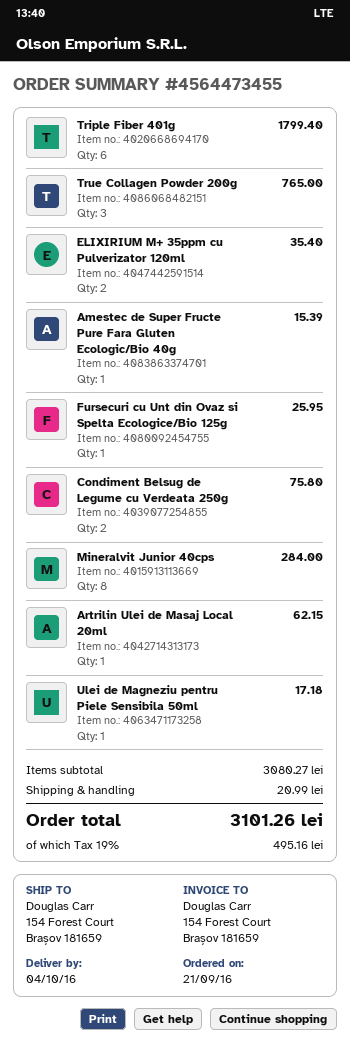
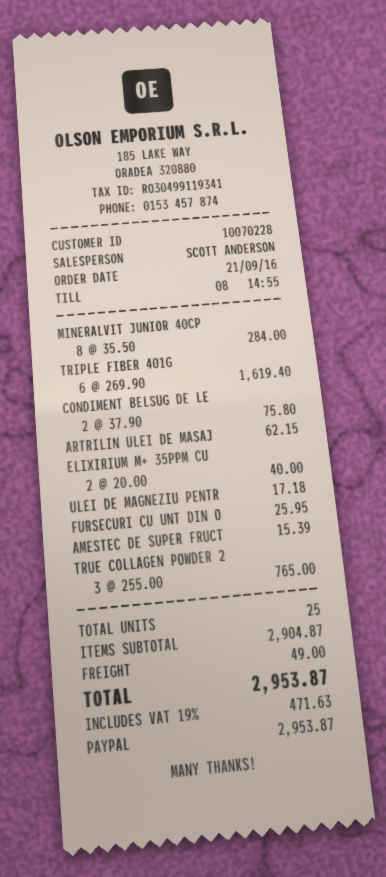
Triple Fiber 401g: 6 for 1799.40 -> 6 for 1619.40
ELIXIRIUM M+ 35ppm cu Pulverizator 120ml: 2 for 35.40 -> 2 for 40.00
subtotal: 3080.27 -> 2904.87
shipping: 20.99 -> 49.00
tax: 19% = 495.16 -> 19% = 471.63
total: 3101.26 -> 2953.87

